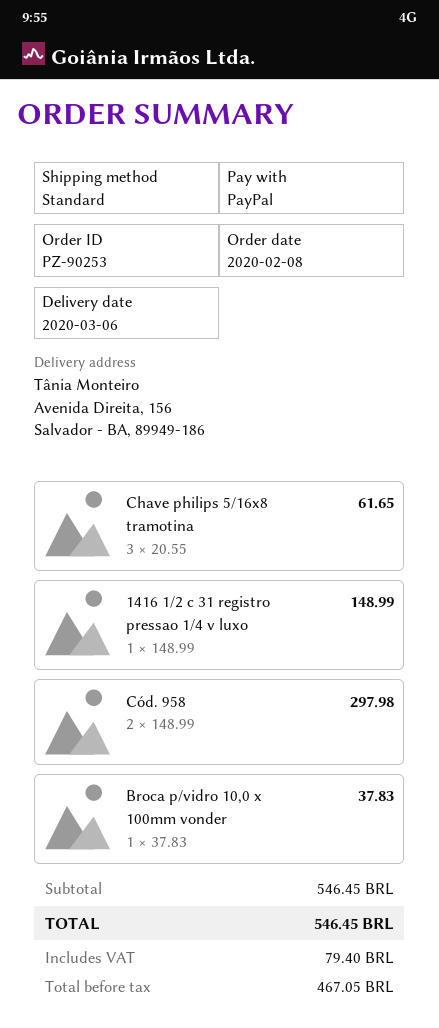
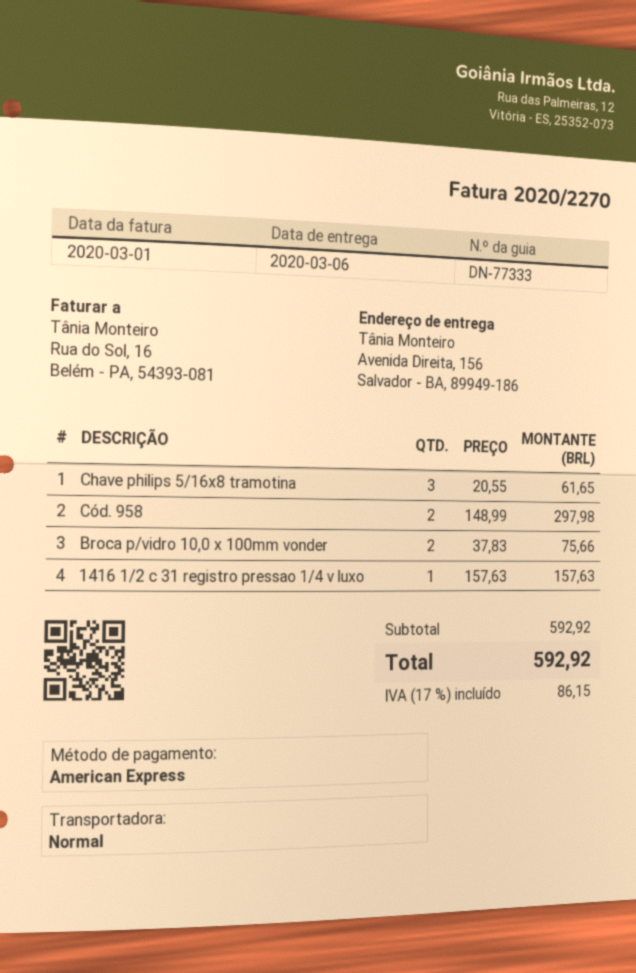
payment method: PayPal -> American Express
1416 1/2 c 31 registro pressao 1/4 v luxo: 1 x 148.99 = 148.99 -> 1 x 157.63 = 157.63
Broca p/vidro 10,0 x 100mm vonder: 1 x 37.83 = 37.83 -> 2 x 37.83 = 75.66
subtotal: 546.45 -> 592.92
tax: 79.40 -> 86.15
total: 546.45 -> 592.92

